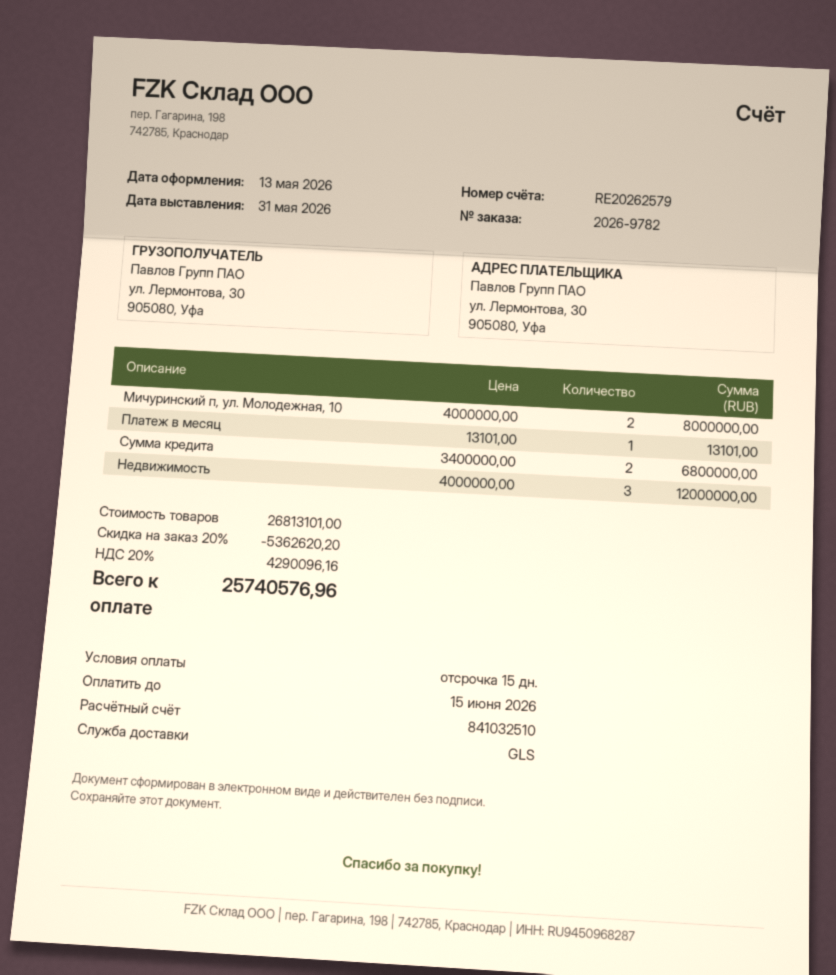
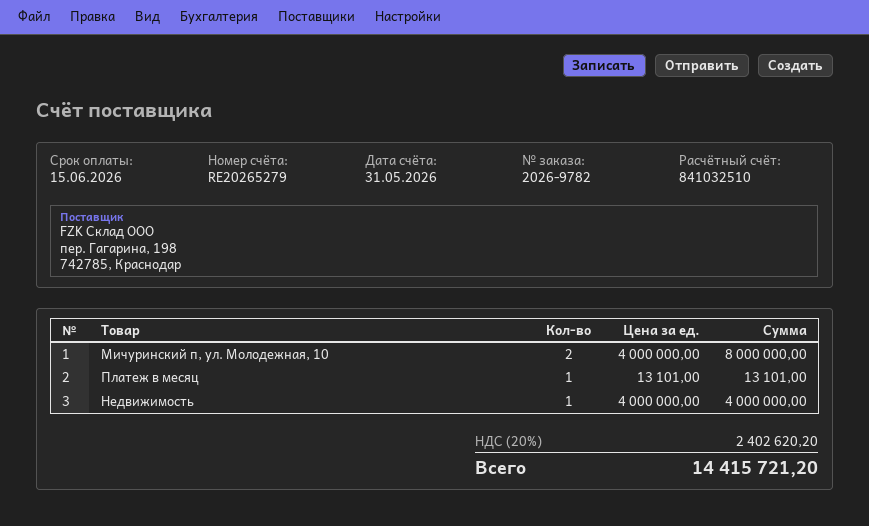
invoice number: RE20262579 -> RE20265279
Сумма кредита: 2 x 3400000.00 = 6800000.00 -> none
Недвижимость: 3 x 4000000.00 = 12000000.00 -> 1 x 4000000.00 = 4000000.00
discount: 20% = 5362620.20 -> none
tax: 20% = 4290096.16 -> 20% = 2402620.20
total: 25740576.96 -> 14415721.20

